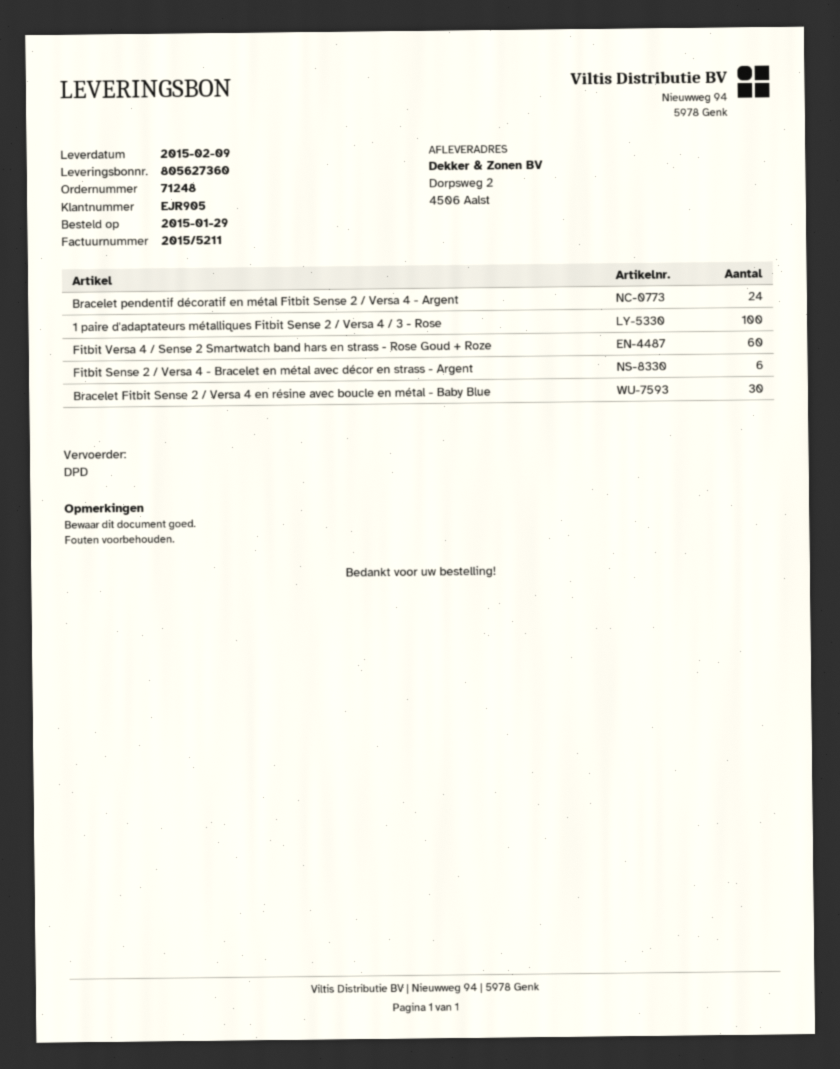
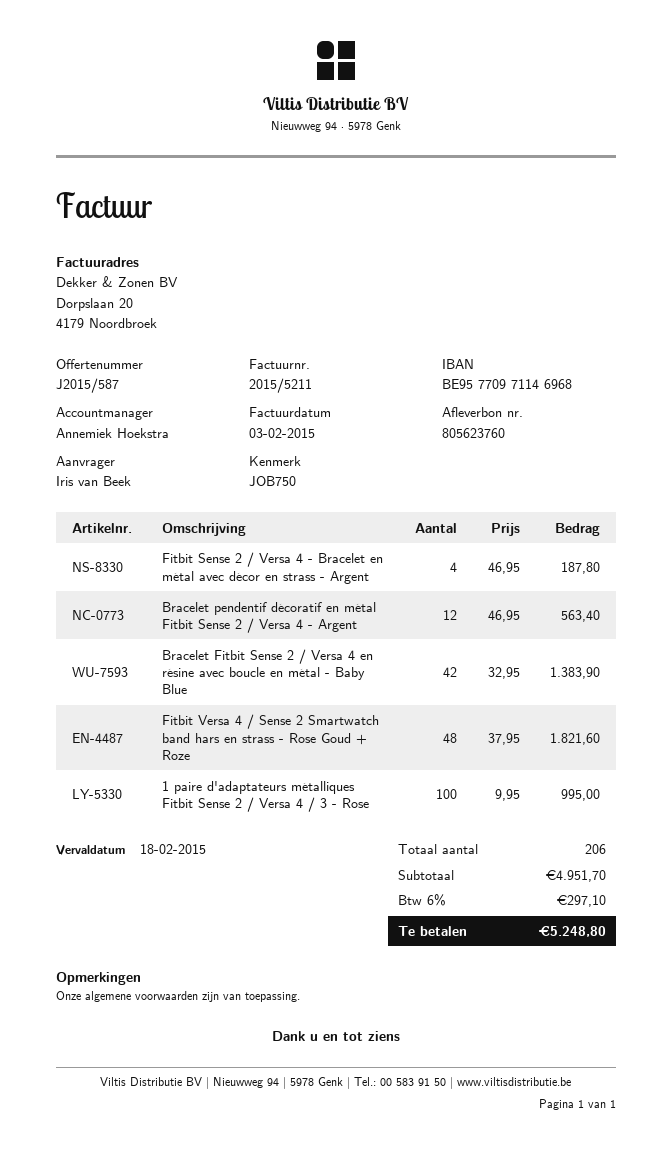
delivery note number: 805627360 -> 805623760
Bracelet pendentif décoratif en métal Fitbit Sense 2 / Versa 4 - Argent: 24 -> 12
Fitbit Versa 4 / Sense 2 Smartwatch band hars en strass - Rose Goud + Roze: 60 -> 48
Fitbit Sense 2 / Versa 4 - Bracelet en métal avec décor en strass - Argent: 6 -> 4
Bracelet Fitbit Sense 2 / Versa 4 en résine avec boucle en métal - Baby Blue: 30 -> 42

